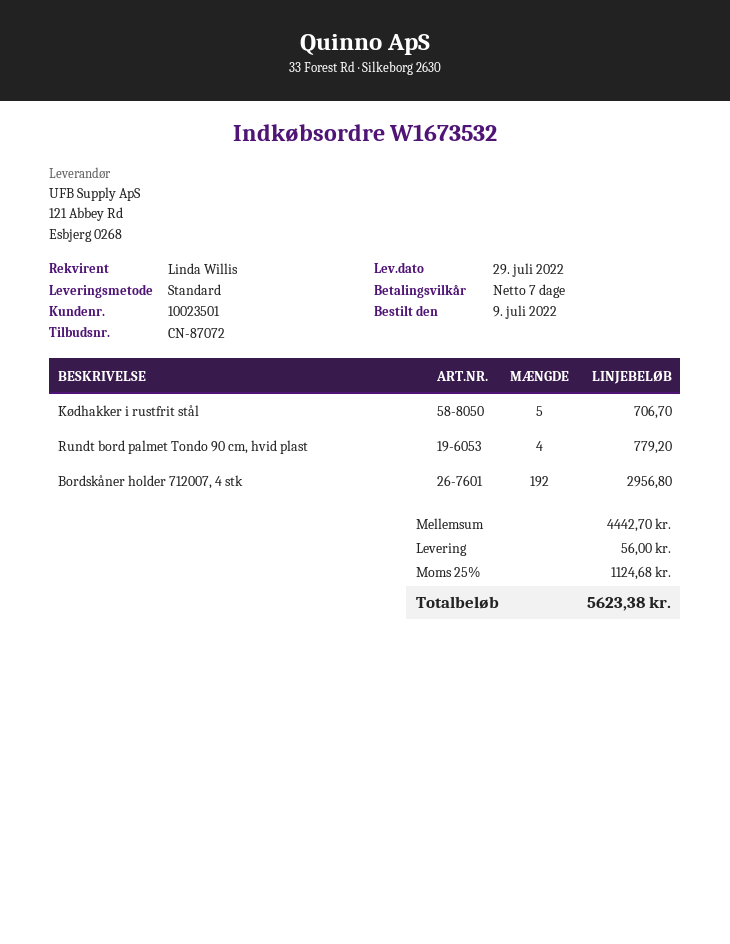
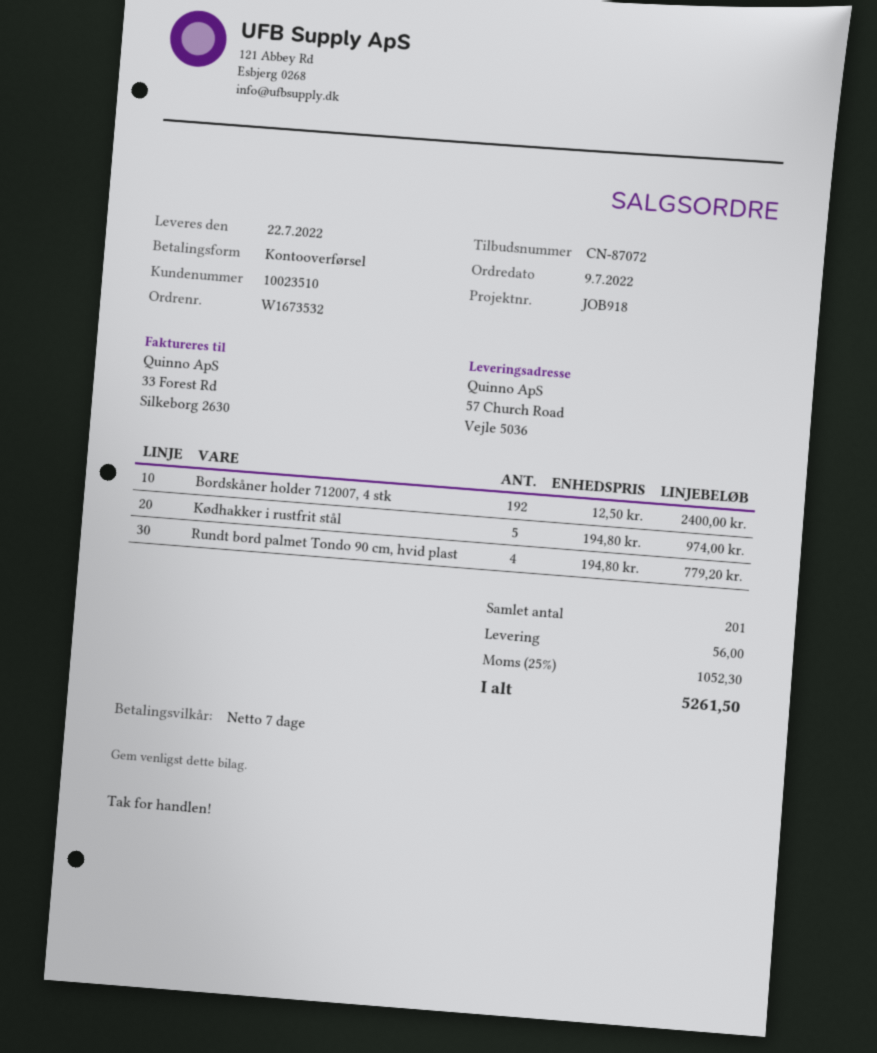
delivery date: 2022-07-29 -> 2022-07-22
customer number: 10023501 -> 10023510
Kødhakker i rustfrit stål: 5 for 706.70 -> 5 for 974.00
Bordskåner holder 712007, 4 stk: 192 for 2956.80 -> 192 for 2400.00
tax: 25% = 1124.68 -> 25% = 1052.30
total: 5623.38 -> 5261.50

